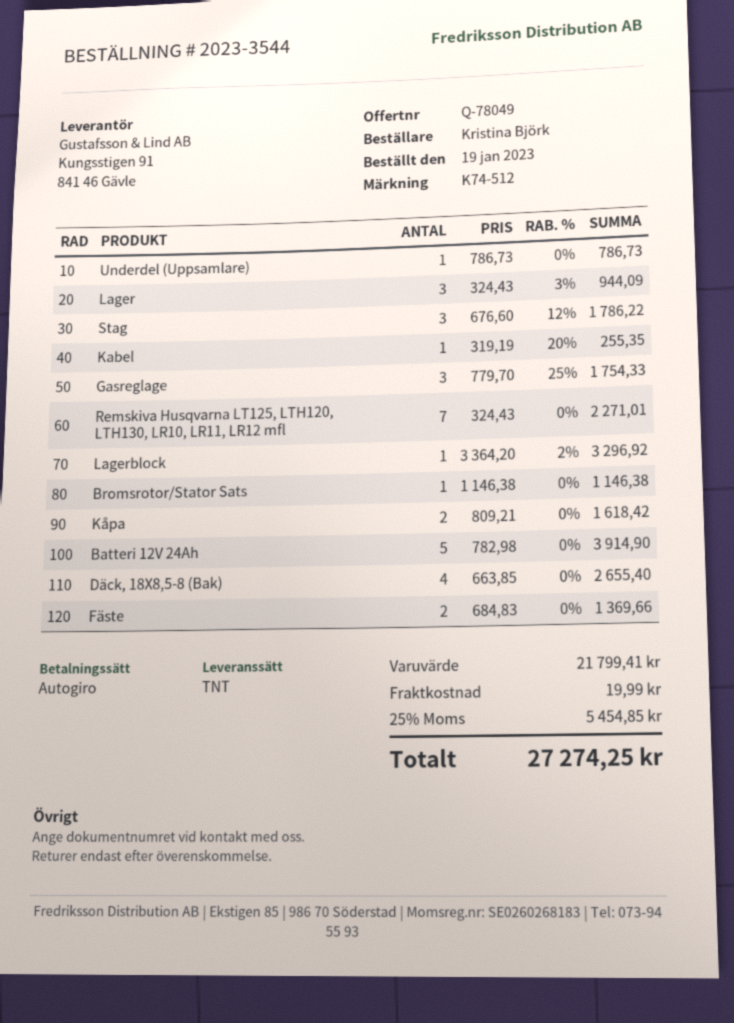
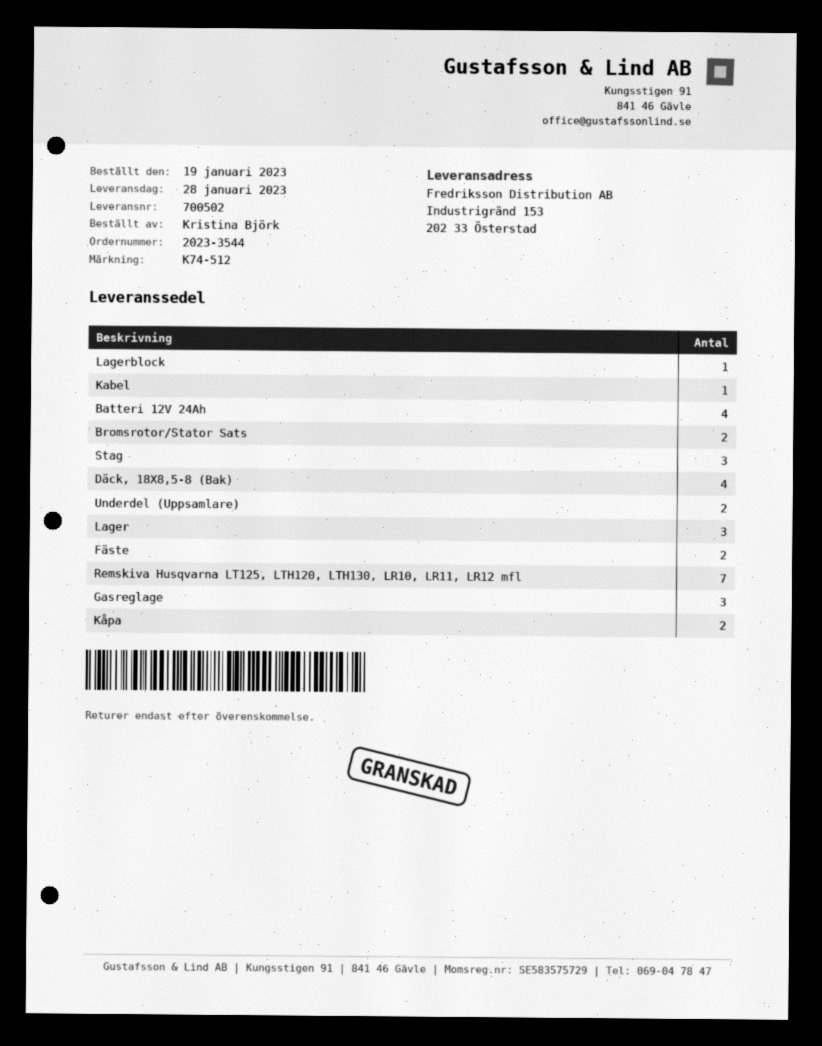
Underdel (Uppsamlare): 1 -> 2
Bromsrotor/Stator Sats: 1 -> 2
Batteri 12V 24Ah: 5 -> 4

